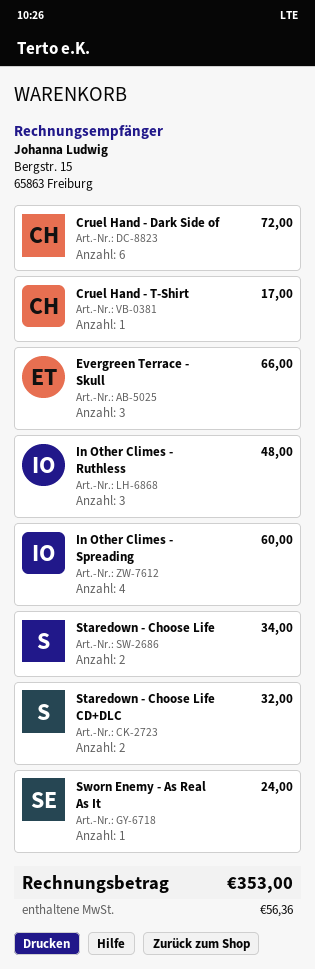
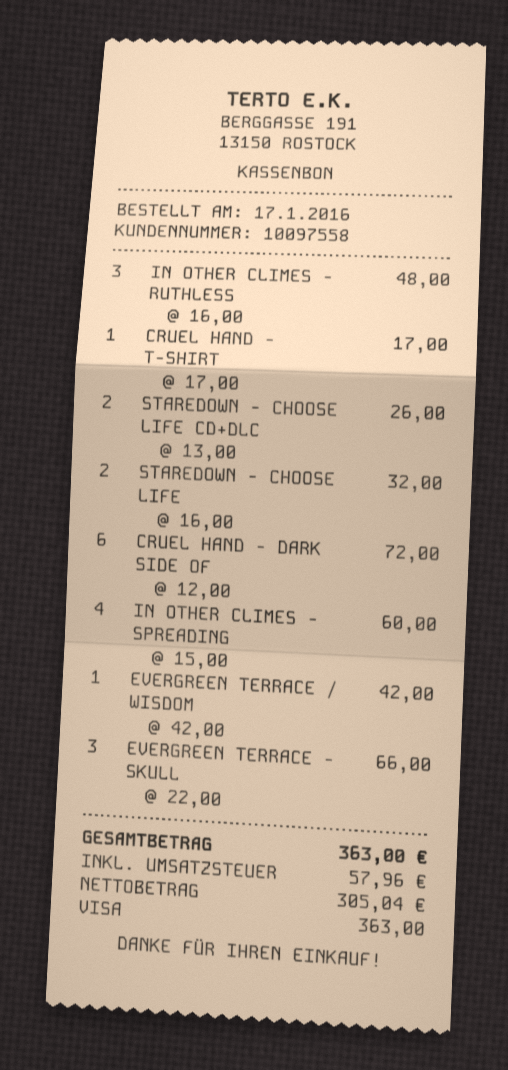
Staredown - Choose Life: 2 for 34.00 -> 2 for 32.00
Staredown - Choose Life CD+DLC: 2 for 32.00 -> 2 for 26.00
Sworn Enemy - As Real As It: 1 for 24.00 -> none
EVERGREEN TERRACE / WISDOM: none -> 1 for 42.00
tax: 56.36 -> 57.96
total: 353.00 -> 363.00

